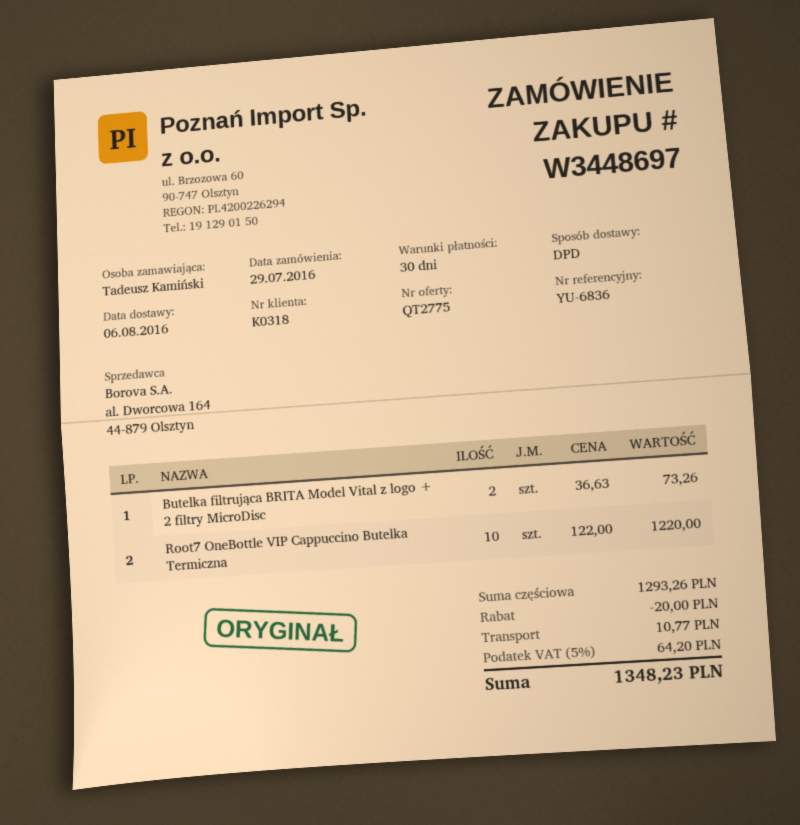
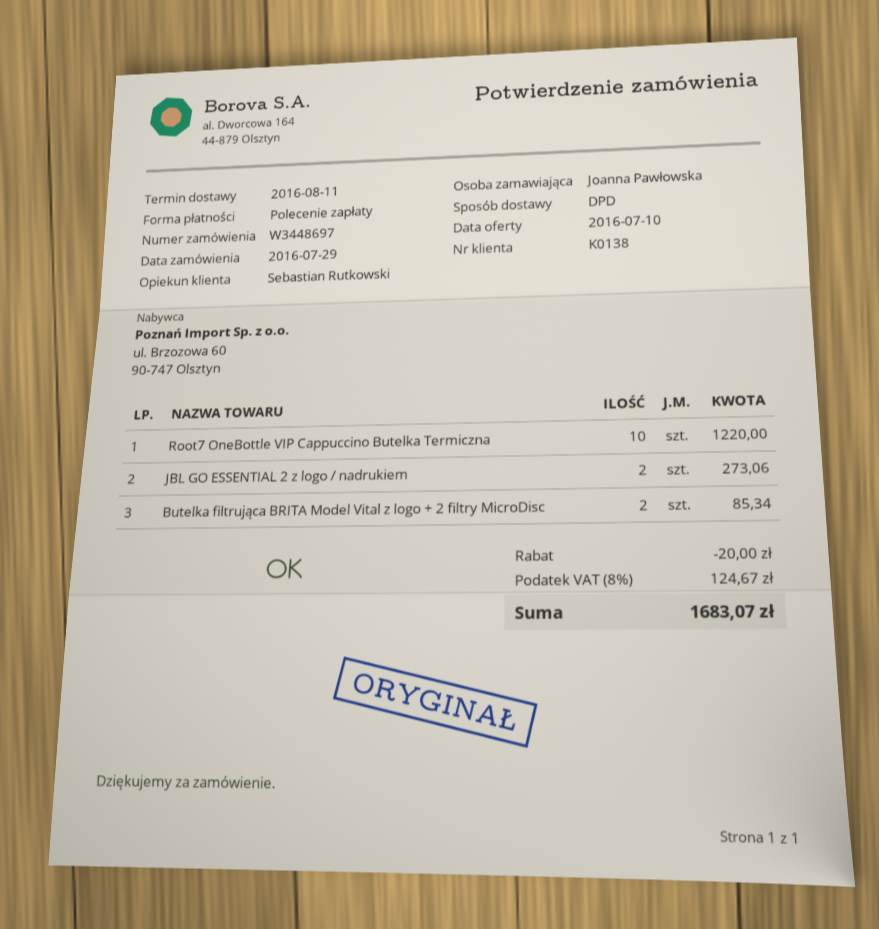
delivery date: 2016-08-06 -> 2016-08-11
customer number: K0318 -> K0138
ordered by: Tadeusz Kamiński -> Joanna Pawłowska
Butelka filtrująca BRITA Model Vital z logo + 2 filtry MicroDisc: 2 for 73.26 -> 2 for 85.34
JBL GO ESSENTIAL 2 z logo / nadrukiem: none -> 2 for 273.06
shipping: 10.77 -> none
tax: 5% = 64.20 -> 8% = 124.67
total: 1348.23 -> 1683.07

